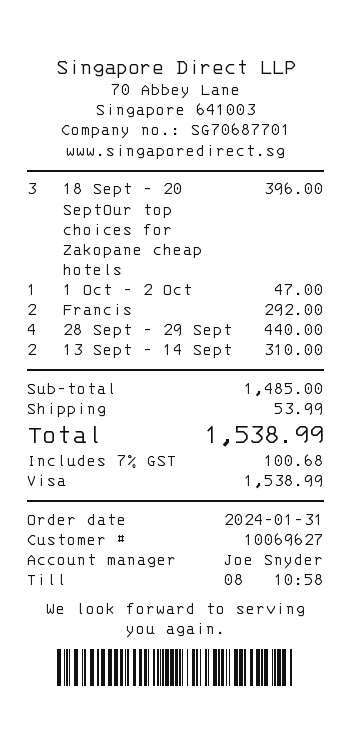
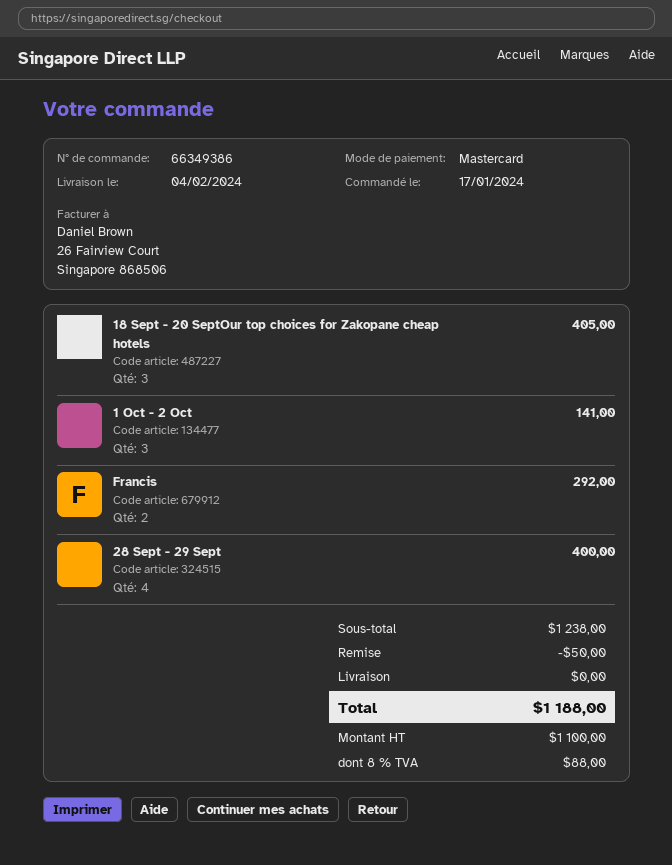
order date: 2024-01-31 -> 2024-01-17
payment method: Visa -> Mastercard
18 Sept - 20 SeptOur top choices for Zakopane cheap hotels: 3 for 396.00 -> 3 for 405.00
1 Oct - 2 Oct: 1 for 47.00 -> 3 for 141.00
28 Sept - 29 Sept: 4 for 440.00 -> 4 for 400.00
13 Sept - 14 Sept: 2 for 310.00 -> none
subtotal: 1485.00 -> 1238.00
discount: none -> 50.00
shipping: 53.99 -> 0.00
tax: 7% = 100.68 -> 8% = 88.00
total: 1538.99 -> 1188.00

